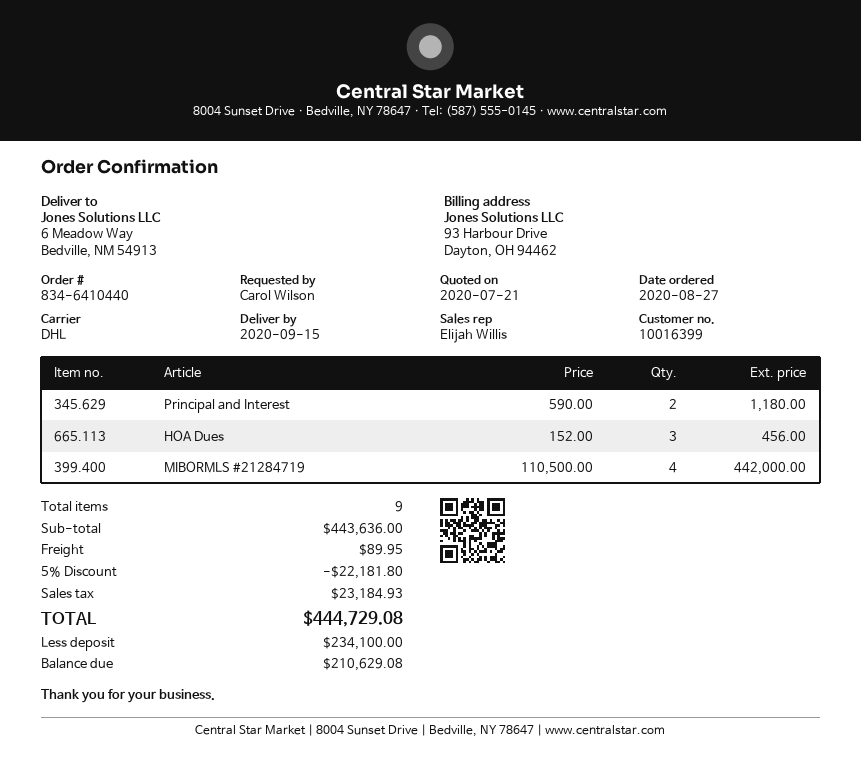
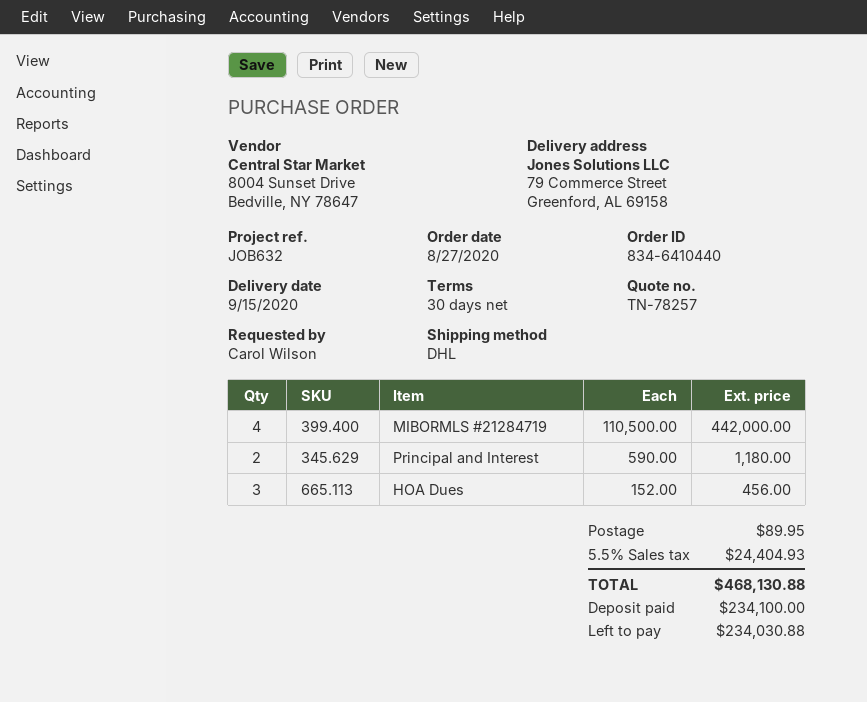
ship to: 6 Meadow Way, Bedville, NM 54913 -> 79 Commerce Street, Greenford, AL 69158
discount: 5% = 22181.80 -> none
tax: 23184.93 -> 24404.93
total: 444729.08 -> 468130.88
balance: 210629.08 -> 234030.88

